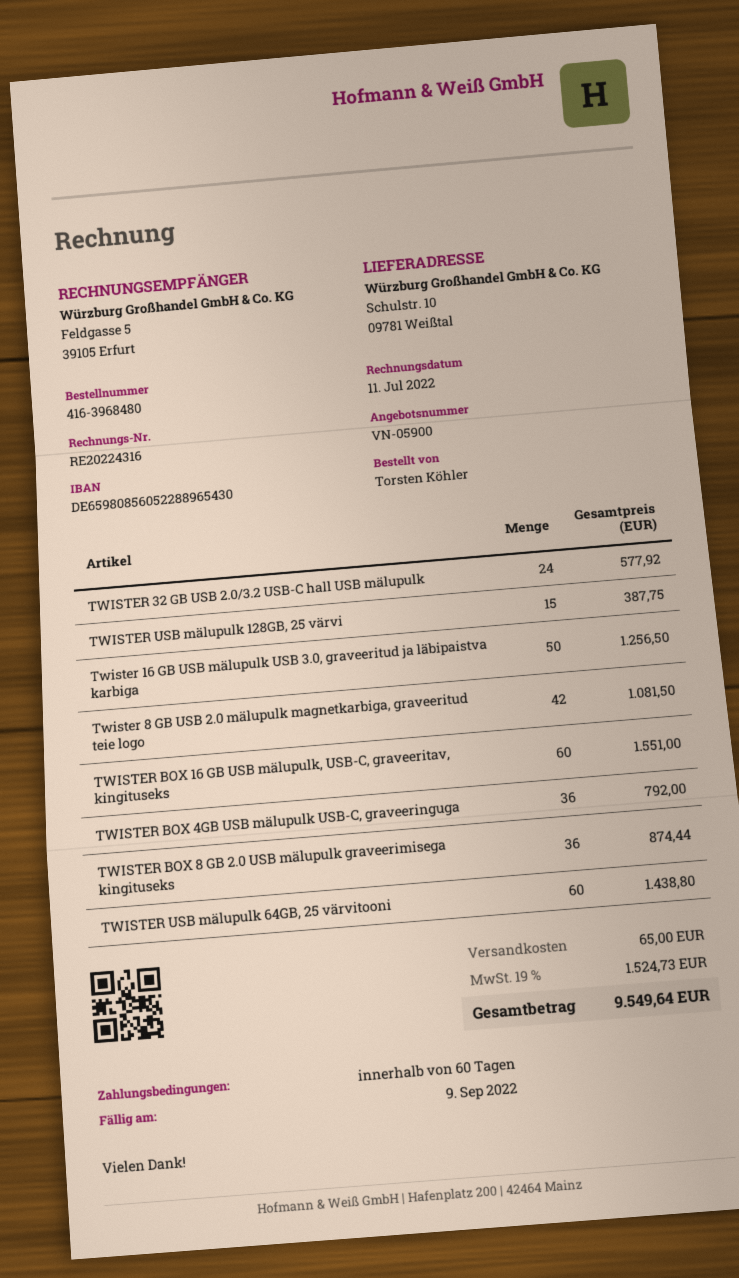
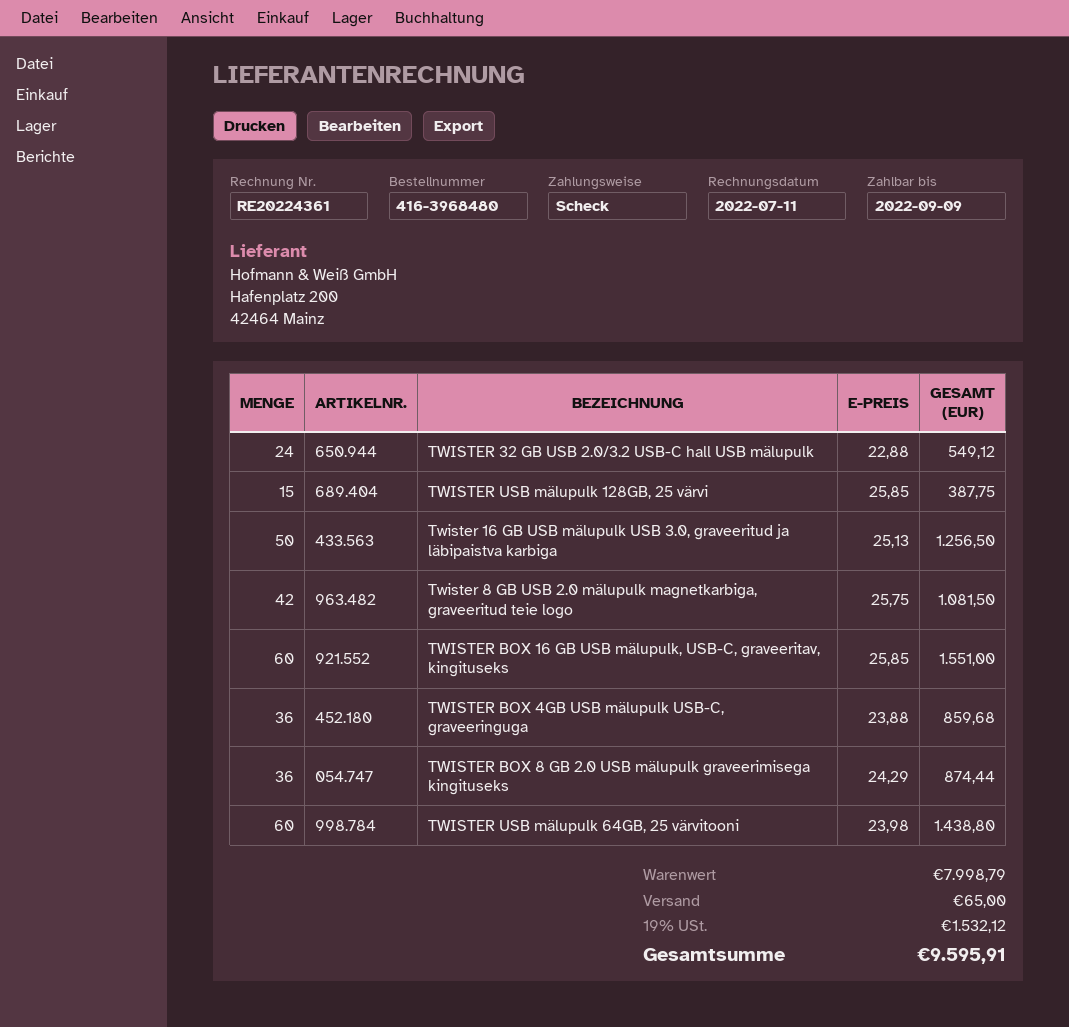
invoice number: RE20224316 -> RE20224361
TWISTER 32 GB USB 2.0/3.2 USB-C hall USB mälupulk: 24 for 577.92 -> 24 for 549.12
TWISTER BOX 4GB USB mälupulk USB-C, graveeringuga: 36 for 792.00 -> 36 for 859.68
tax: 19% = 1524.73 -> 19% = 1532.12
total: 9549.64 -> 9595.91

